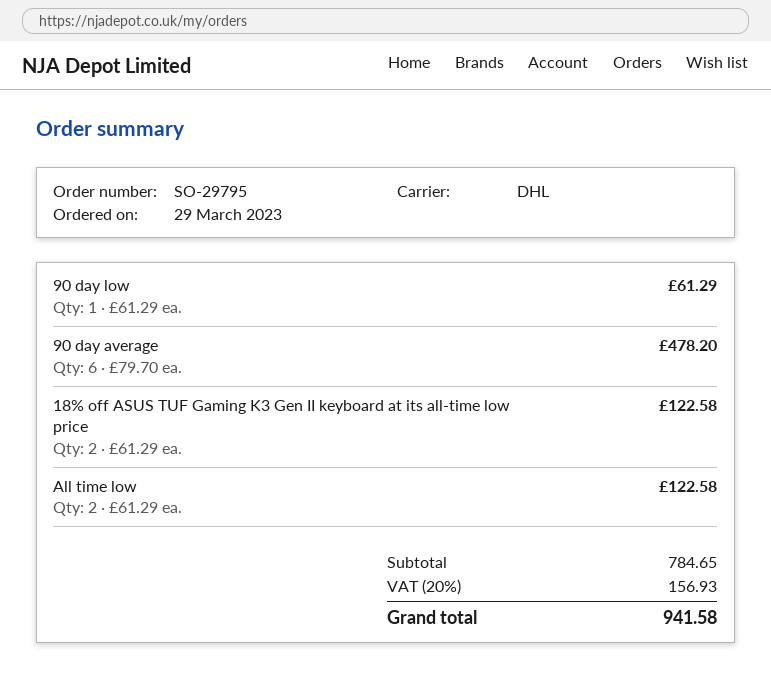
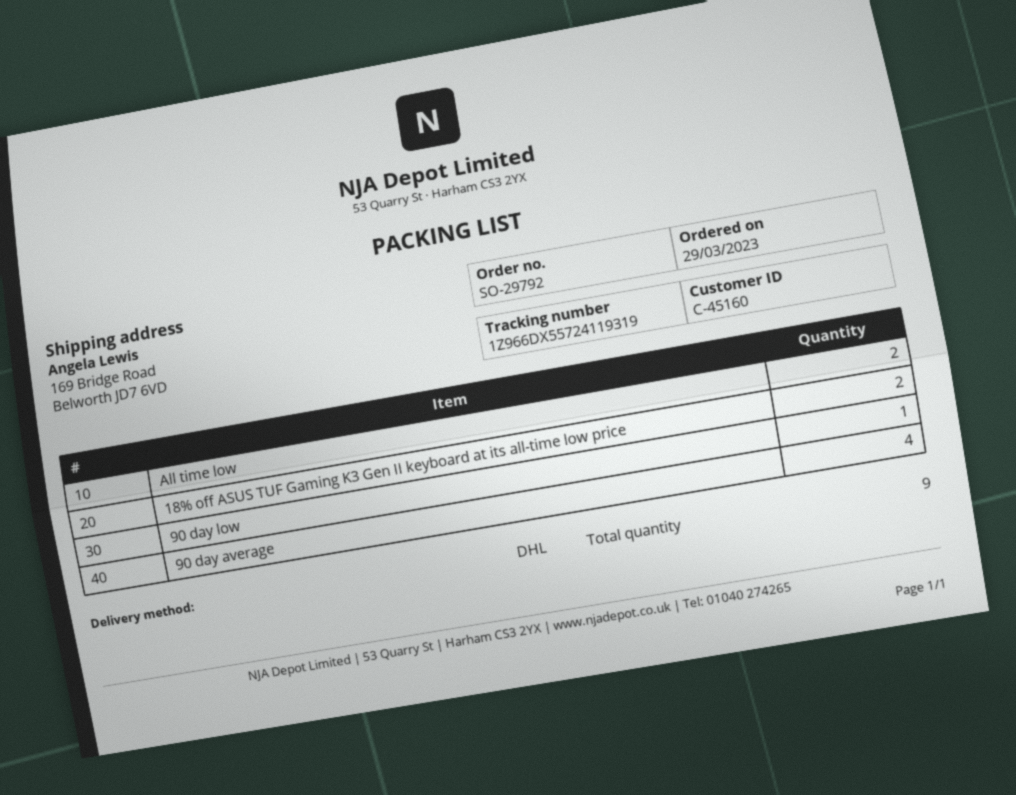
order number: SO-29795 -> SO-29792
90 day average: 6 -> 4

